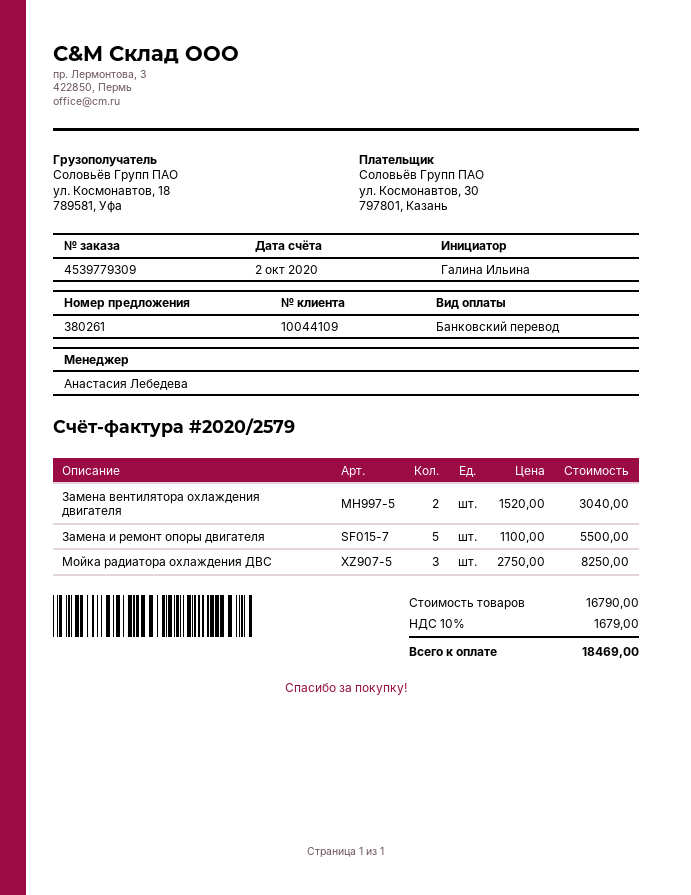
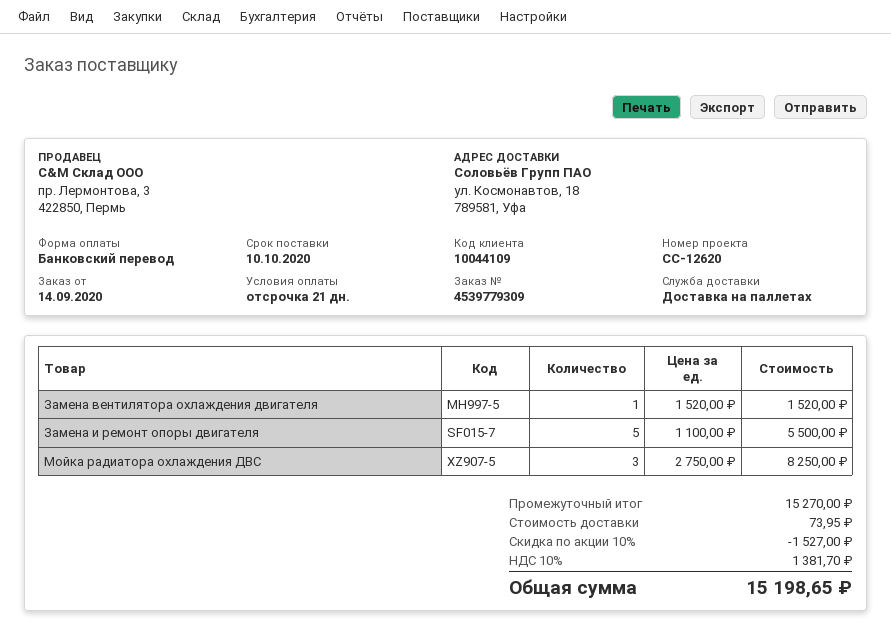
Замена вентилятора охлаждения двигателя: 2 x 1520.00 = 3040.00 -> 1 x 1520.00 = 1520.00
subtotal: 16790.00 -> 15270.00
discount: none -> 10% = 1527.00
shipping: none -> 73.95
tax: 10% = 1679.00 -> 10% = 1381.70
total: 18469.00 -> 15198.65

